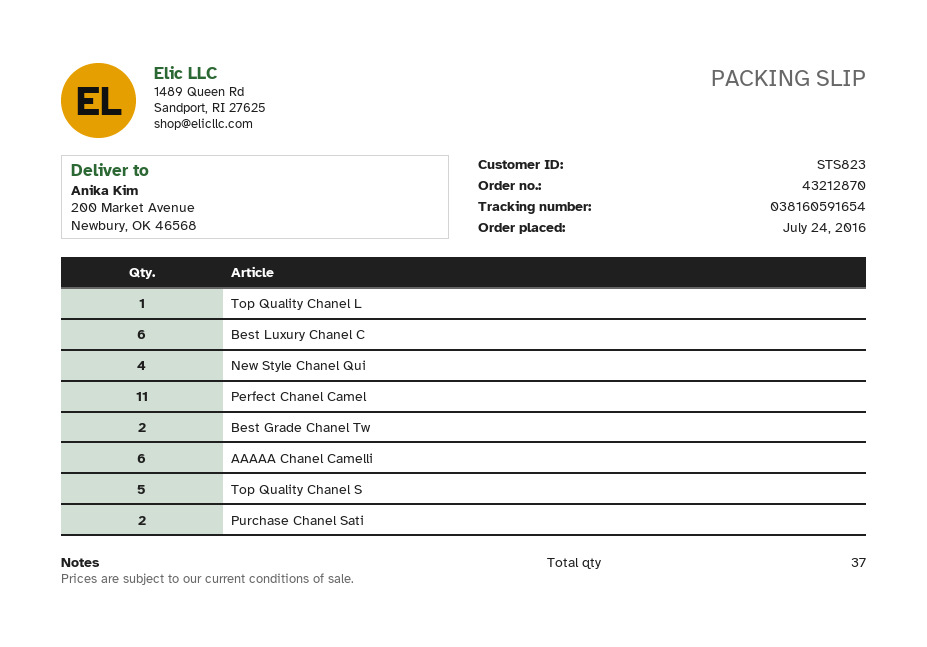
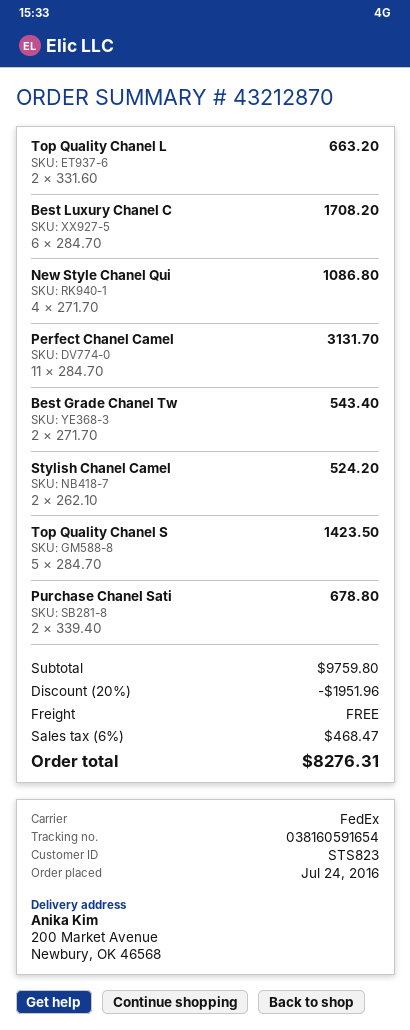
Top Quality Chanel L: 1 -> 2
AAAAA Chanel Camelli: 6 -> none
Stylish Chanel Camel: none -> 2

